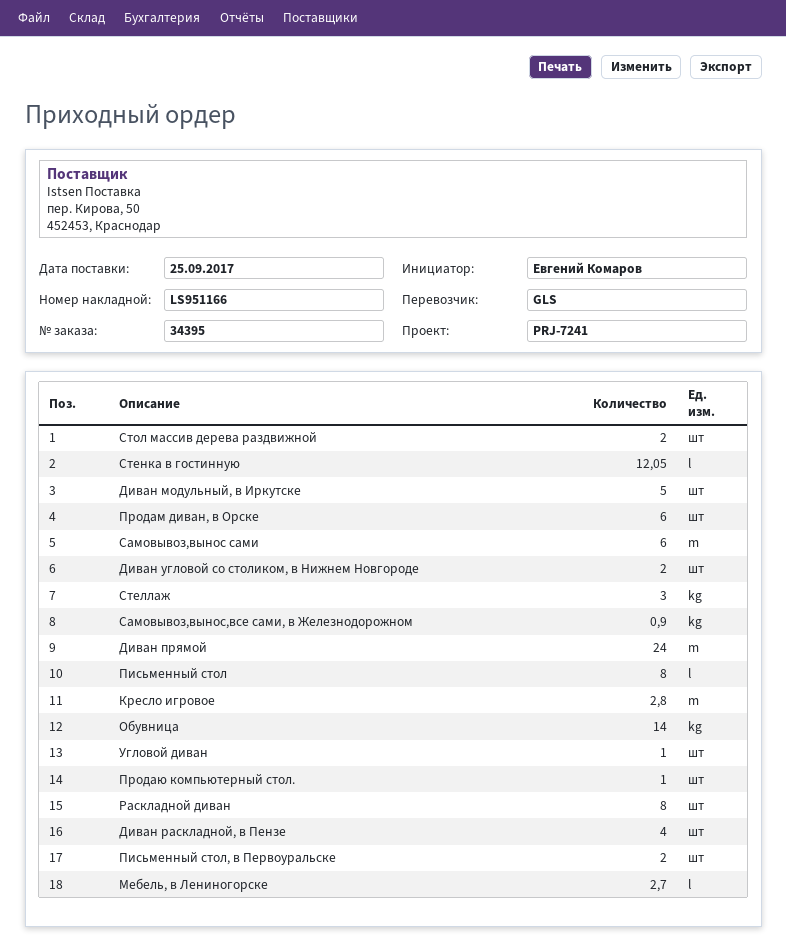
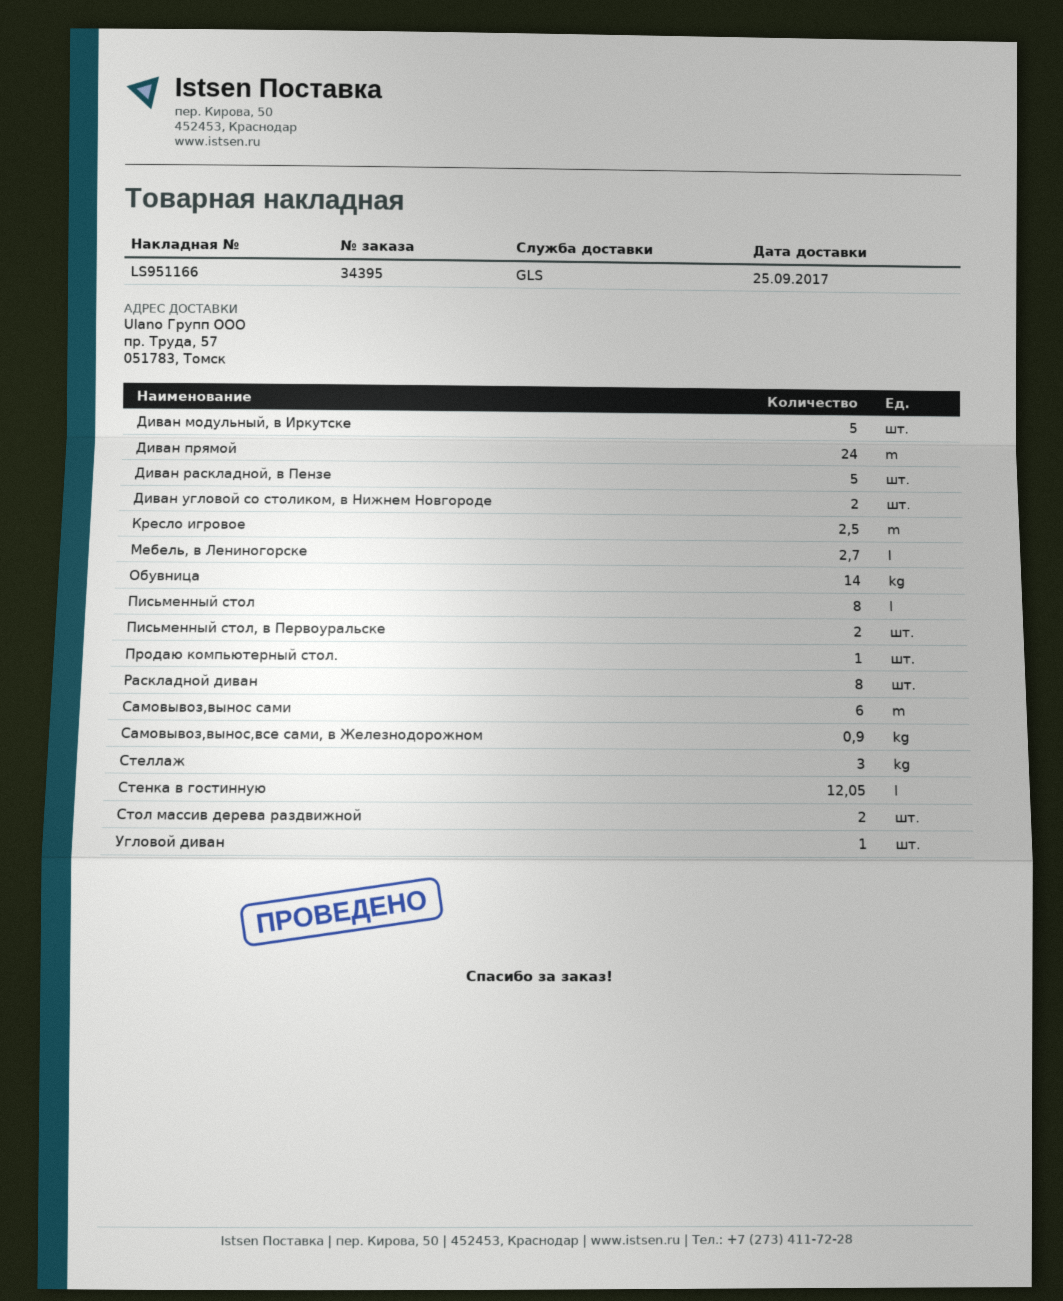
Продам диван, в Орске: 6 -> none
Кресло игровое: 2.8 -> 2.5
Диван раскладной, в Пензе: 4 -> 5

